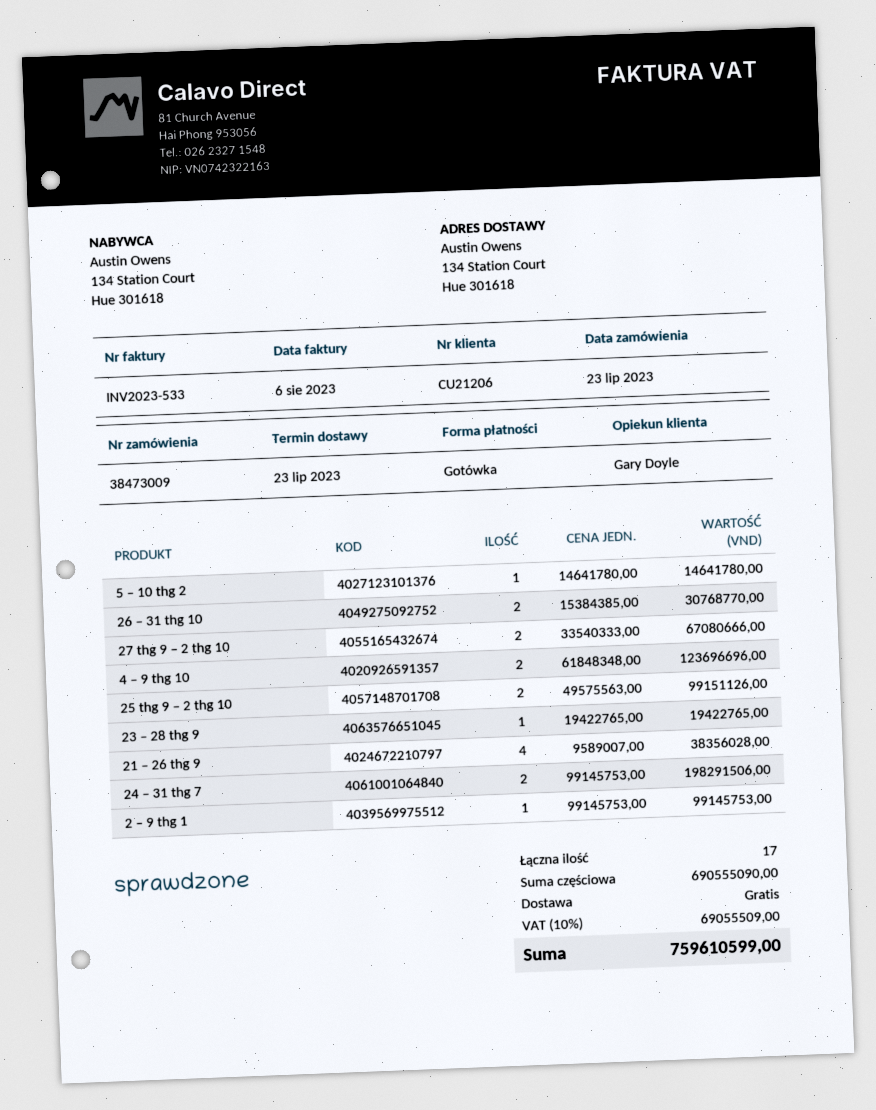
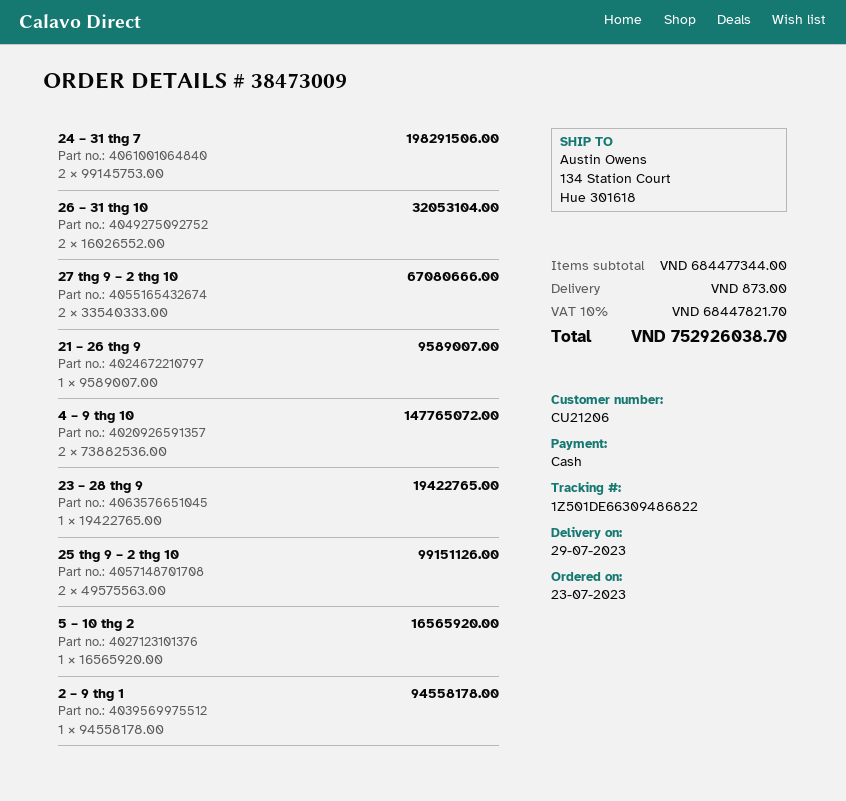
delivery date: 2023-07-23 -> 2023-07-29
5 – 10 thg 2: 1 x 14641780.00 = 14641780.00 -> 1 x 16565920.00 = 16565920.00
26 – 31 thg 10: 2 x 15384385.00 = 30768770.00 -> 2 x 16026552.00 = 32053104.00
4 – 9 thg 10: 2 x 61848348.00 = 123696696.00 -> 2 x 73882536.00 = 147765072.00
21 – 26 thg 9: 4 x 9589007.00 = 38356028.00 -> 1 x 9589007.00 = 9589007.00
2 – 9 thg 1: 1 x 99145753.00 = 99145753.00 -> 1 x 94558178.00 = 94558178.00
subtotal: 690555090.00 -> 684477344.00
shipping: 0.00 -> 873.00
tax: 10% = 69055509.00 -> 10% = 68447821.70
total: 759610599.00 -> 752926038.70

